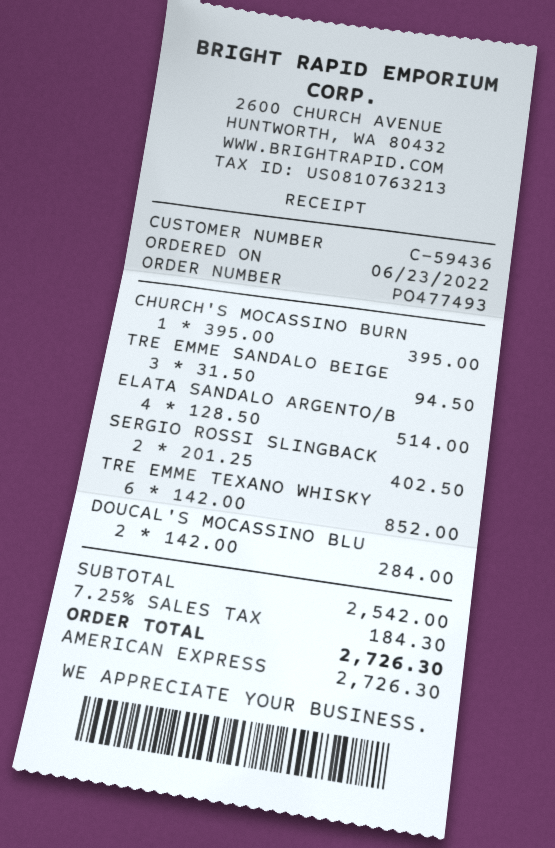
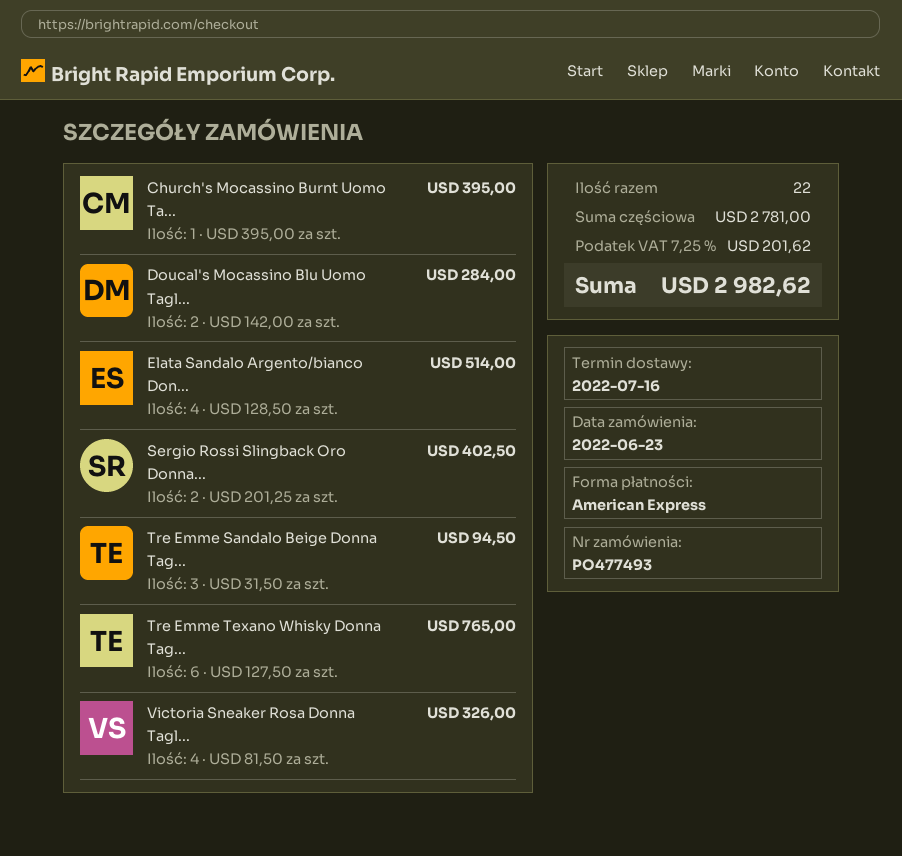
TRE EMME TEXANO WHISKY: 6 x 142.00 = 852.00 -> 6 x 127.50 = 765.00
Victoria Sneaker Rosa Donna Tagl...: none -> 4 x 81.50 = 326.00
subtotal: 2542.00 -> 2781.00
tax: 7.25% = 184.30 -> 7.25% = 201.62
total: 2726.30 -> 2982.62

